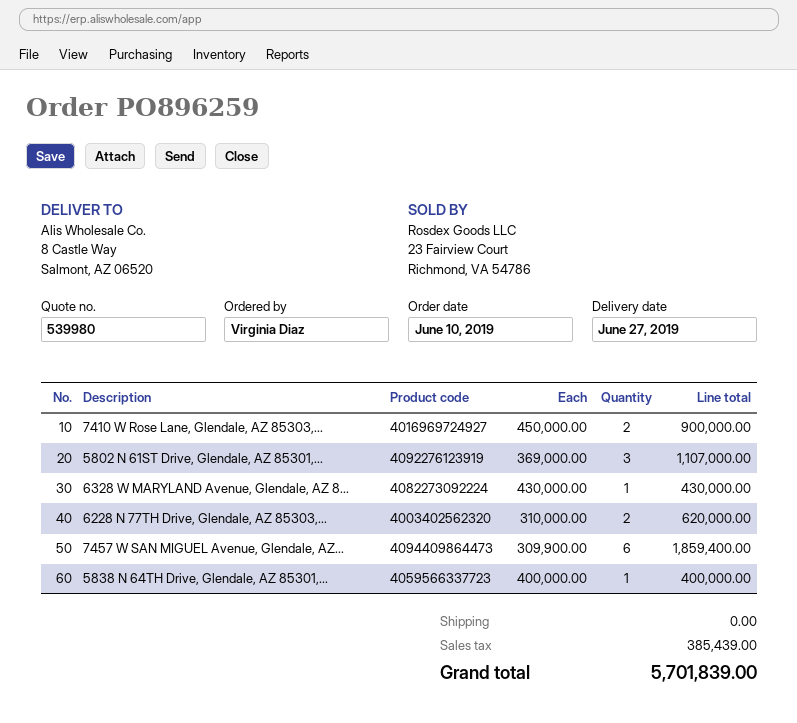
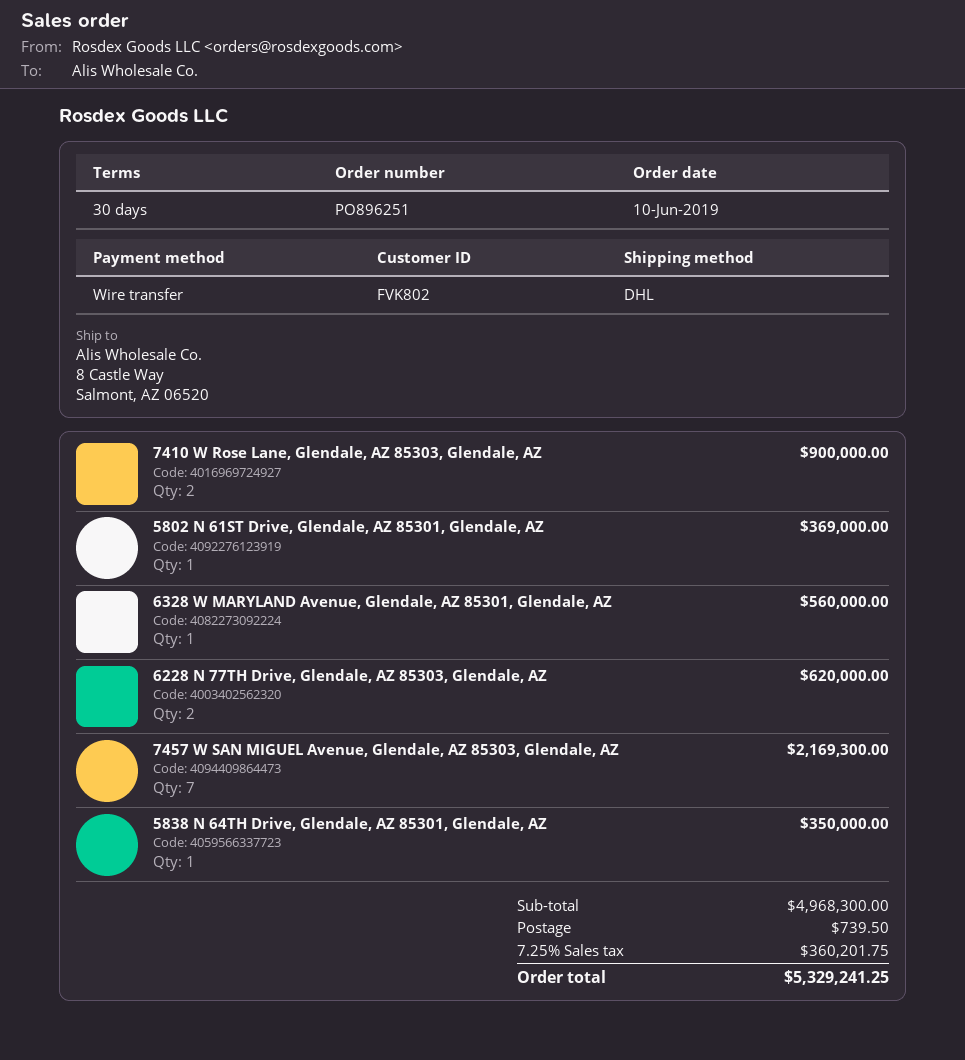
order number: PO896259 -> PO896251
5802 N 61ST Drive, Glendale, AZ 85301,...: 3 for 1107000.00 -> 1 for 369000.00
6328 W MARYLAND Avenue, Glendale, AZ 8...: 1 for 430000.00 -> 1 for 560000.00
7457 W SAN MIGUEL Avenue, Glendale, AZ...: 6 for 1859400.00 -> 7 for 2169300.00
5838 N 64TH Drive, Glendale, AZ 85301,...: 1 for 400000.00 -> 1 for 350000.00
shipping: 0.00 -> 739.50
tax: 385439.00 -> 360201.75
total: 5701839.00 -> 5329241.25

